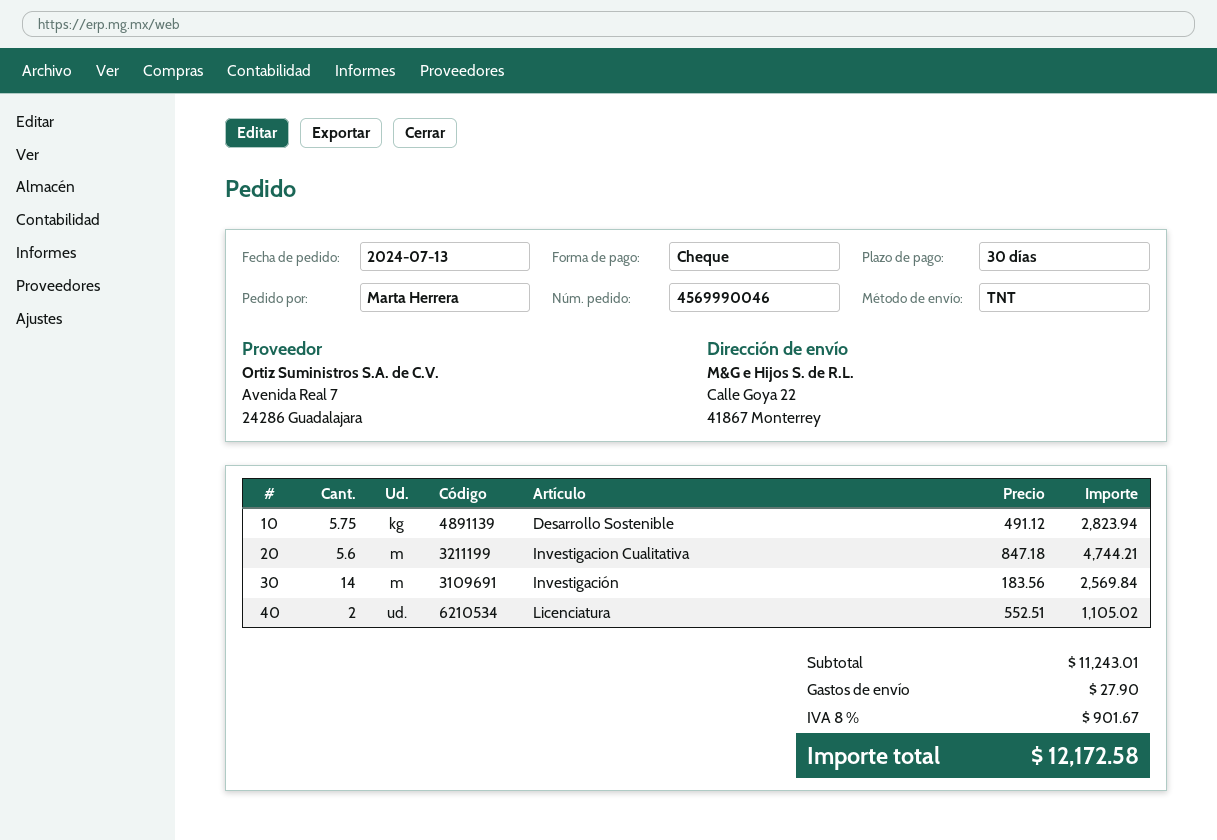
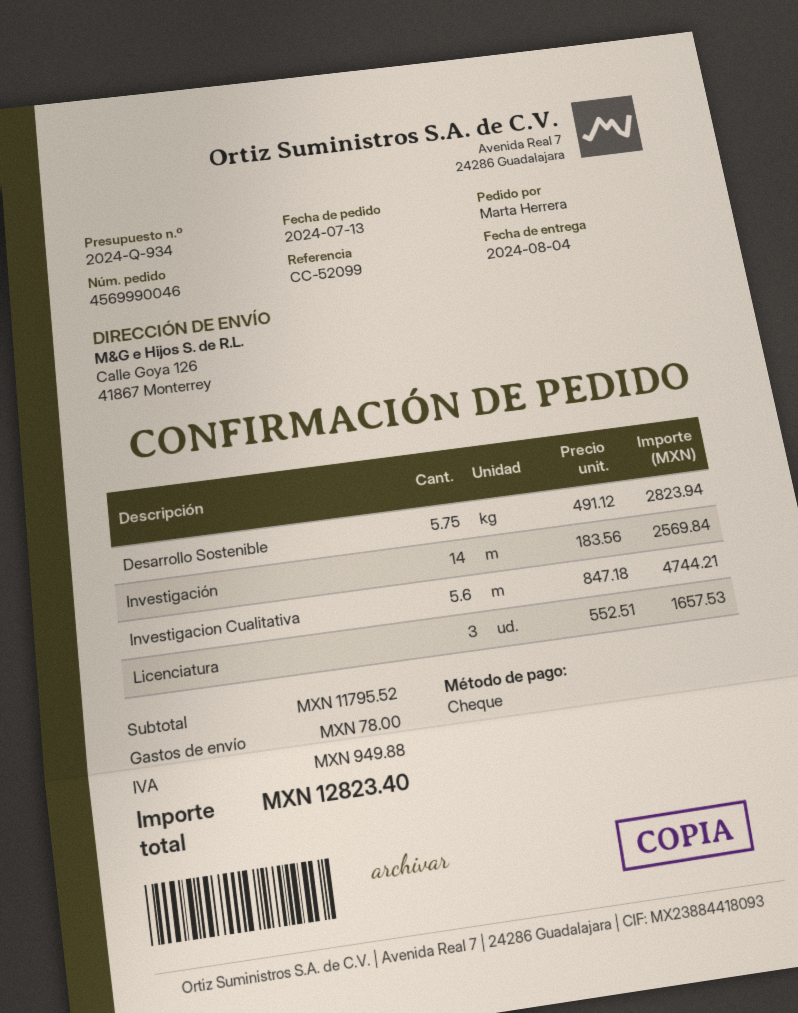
ship to: Calle Goya 22, 41867 Monterrey -> Calle Goya 126, 41867 Monterrey
Licenciatura: 2 x 552.51 = 1105.02 -> 3 x 552.51 = 1657.53
subtotal: 11243.01 -> 11795.52
shipping: 27.90 -> 78.00
tax: 901.67 -> 949.88
total: 12172.58 -> 12823.40

